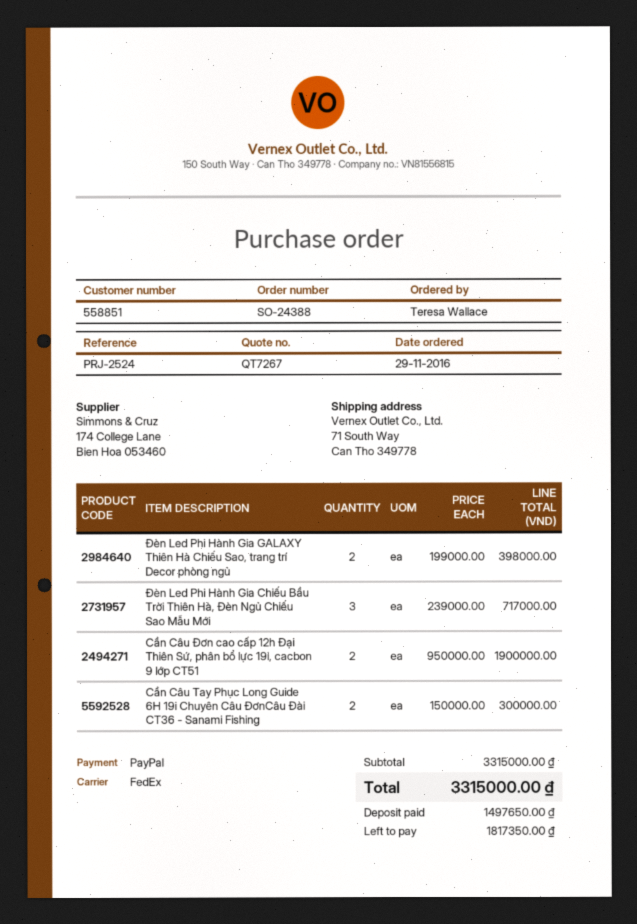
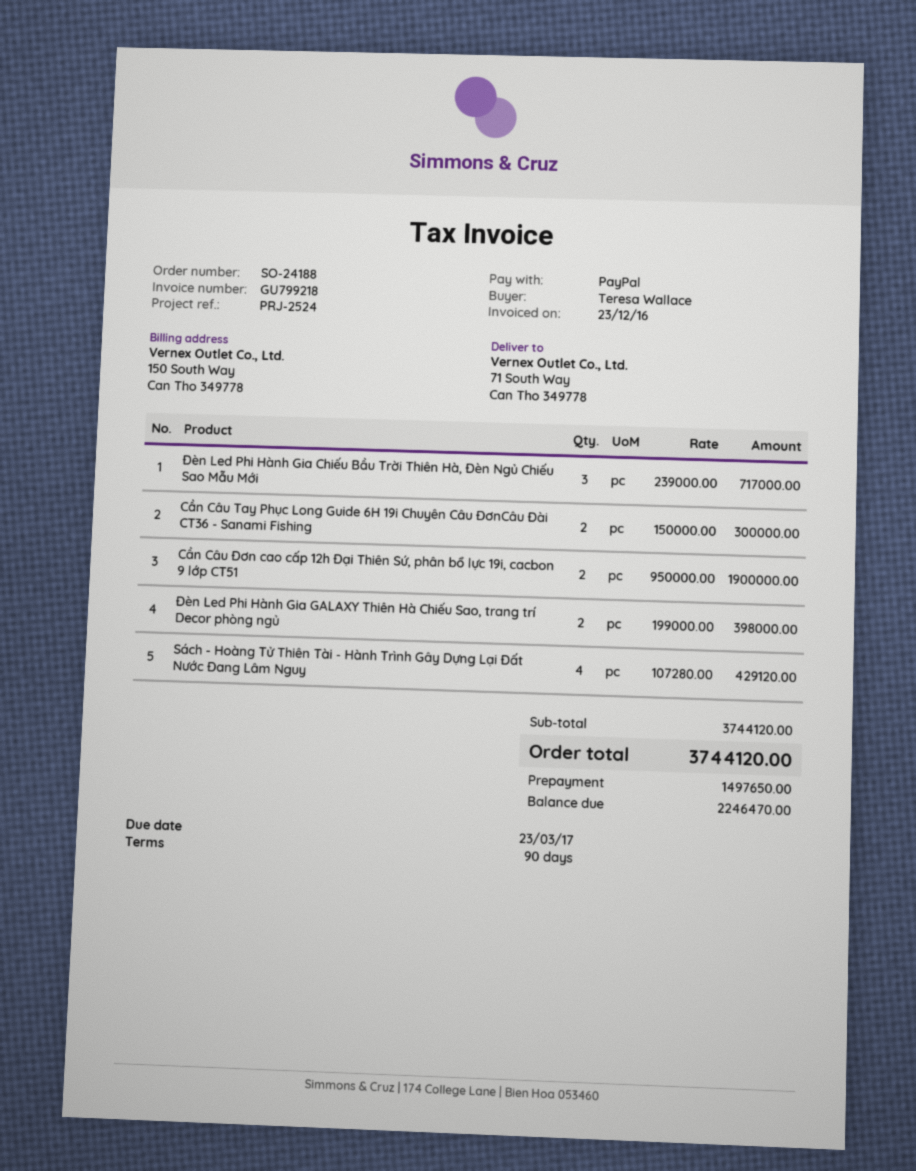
order number: SO-24388 -> SO-24188
Sách - Hoàng Tử Thiên Tài - Hành Trình Gây Dựng Lại Đất Nước Đang Lâm Nguy: none -> 4 x 107280.00 = 429120.00
subtotal: 3315000.00 -> 3744120.00
total: 3315000.00 -> 3744120.00
balance: 1817350.00 -> 2246470.00

